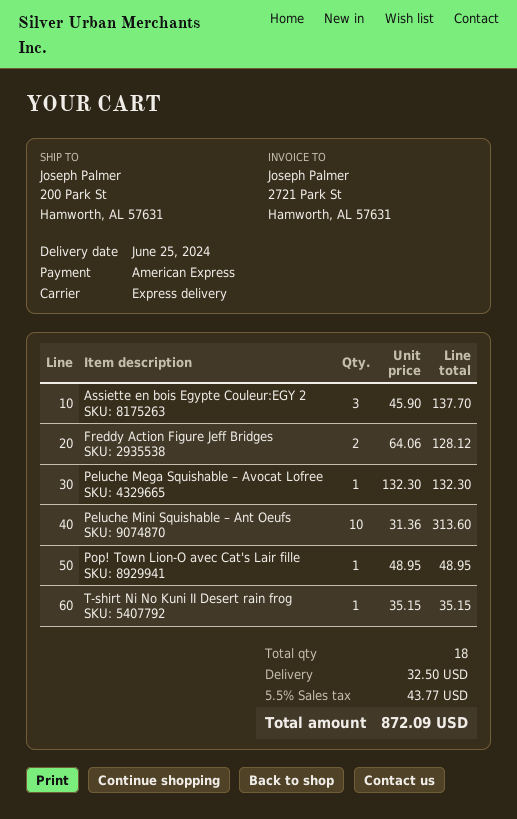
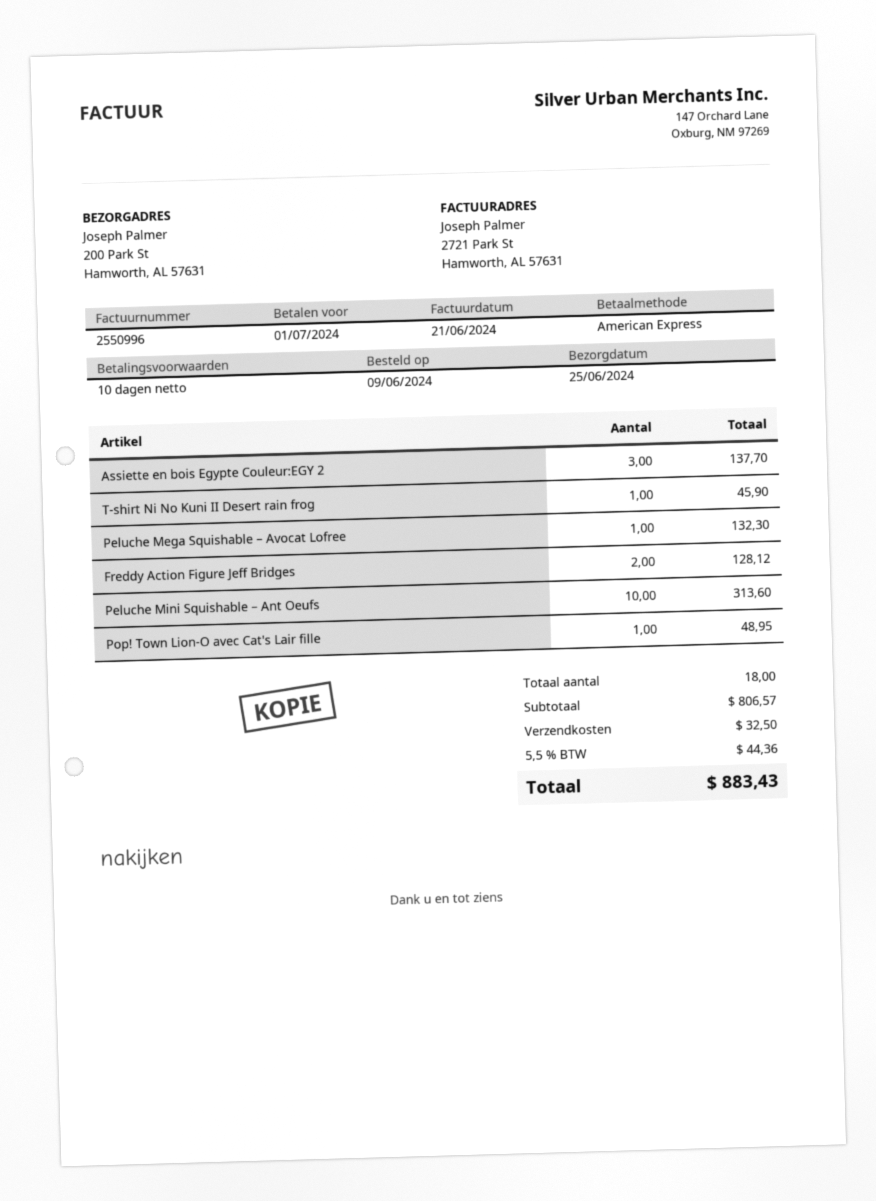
T-shirt Ni No Kuni II Desert rain frog: 1 for 35.15 -> 1 for 45.90
tax: 5.5% = 43.77 -> 5.5% = 44.36
total: 872.09 -> 883.43

